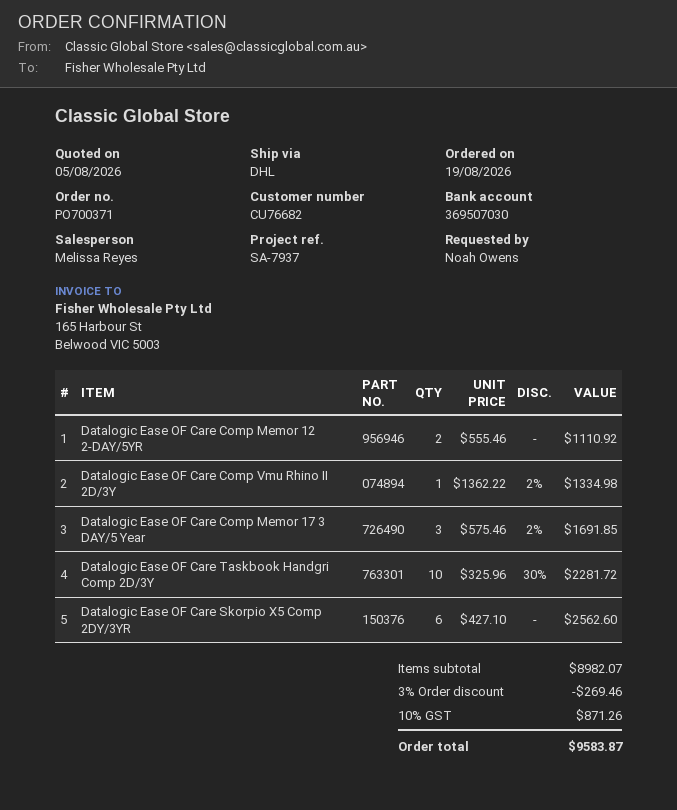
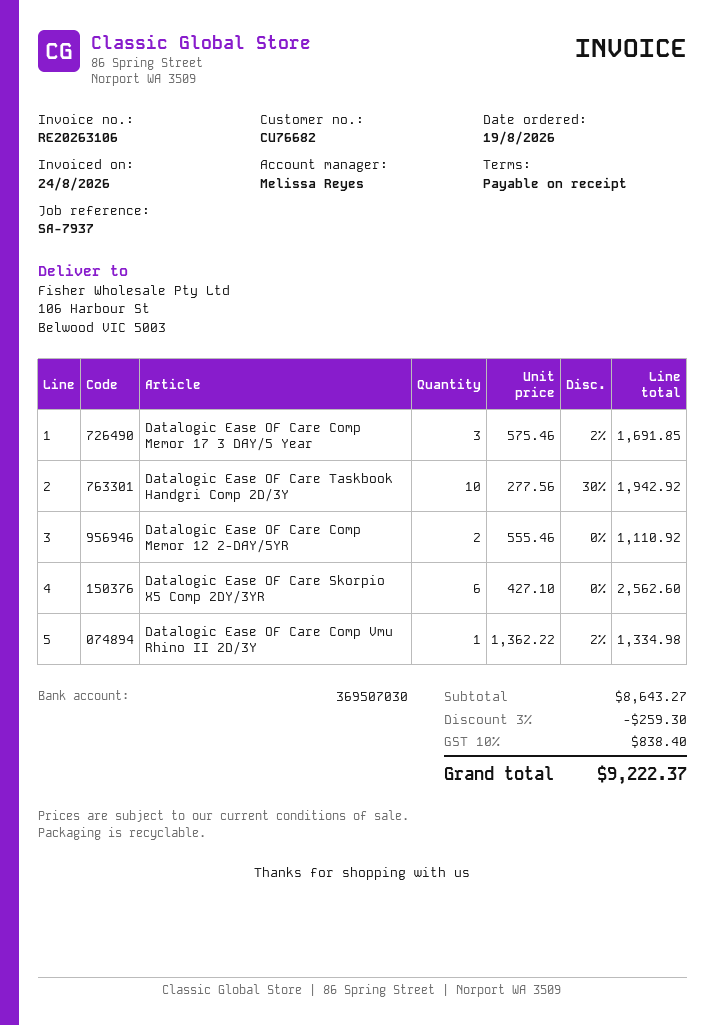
Datalogic Ease OF Care Taskbook Handgri Comp 2D/3Y: 10 x 325.96 - 30% = 2281.72 -> 10 x 277.56 - 30% = 1942.92
subtotal: 8982.07 -> 8643.27
discount: 3% = 269.46 -> 3% = 259.30
tax: 10% = 871.26 -> 10% = 838.40
total: 9583.87 -> 9222.37

